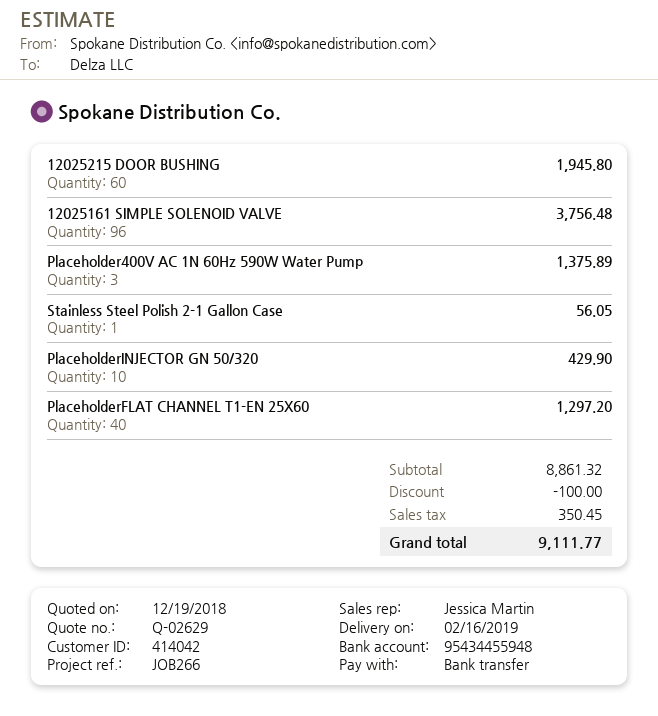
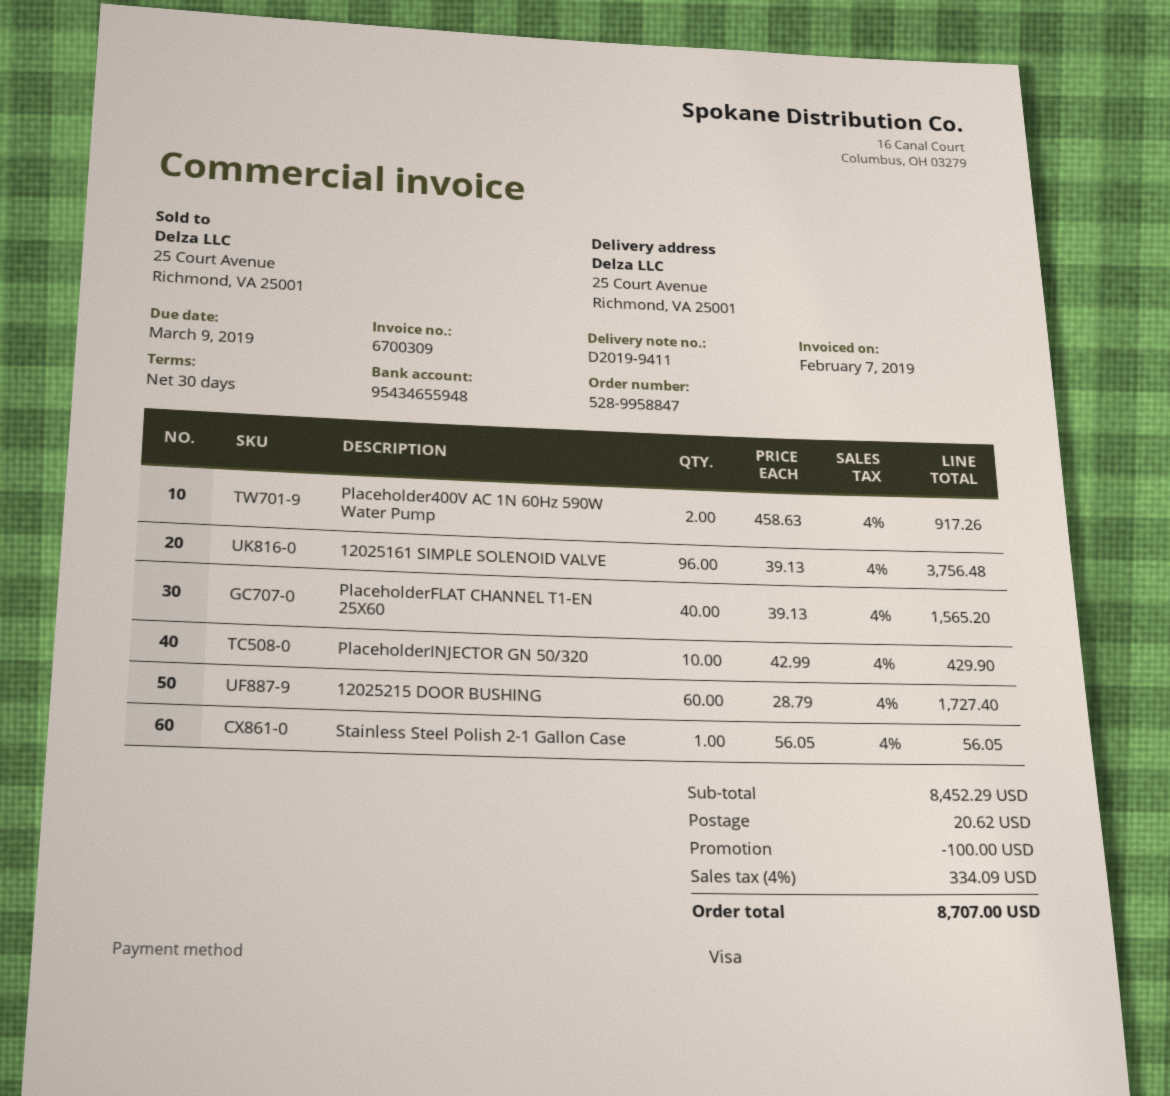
payment method: bank transfer -> Visa
bank account: 95434455948 -> 95434655948
12025215 DOOR BUSHING: 60 for 1945.80 -> 60 for 1727.40
Placeholder400V AC 1N 60Hz 590W Water Pump: 3 for 1375.89 -> 2 for 917.26
PlaceholderFLAT CHANNEL T1-EN 25X60: 40 for 1297.20 -> 40 for 1565.20
subtotal: 8861.32 -> 8452.29
shipping: none -> 20.62
tax: 350.45 -> 334.09
total: 9111.77 -> 8707.00

